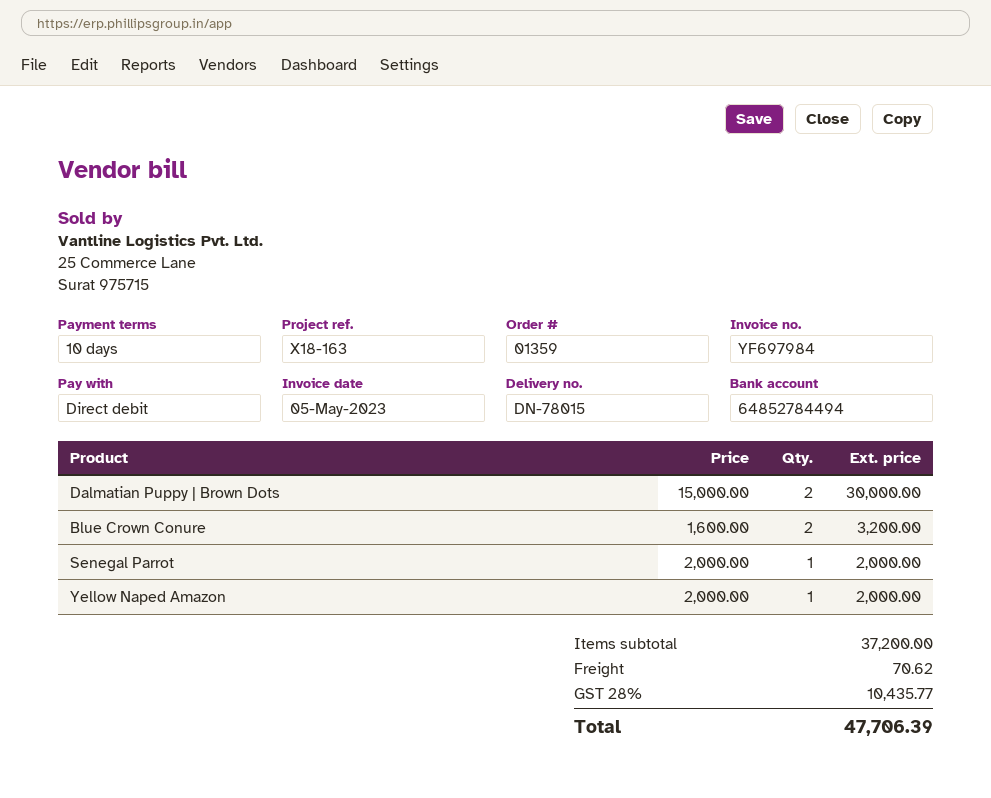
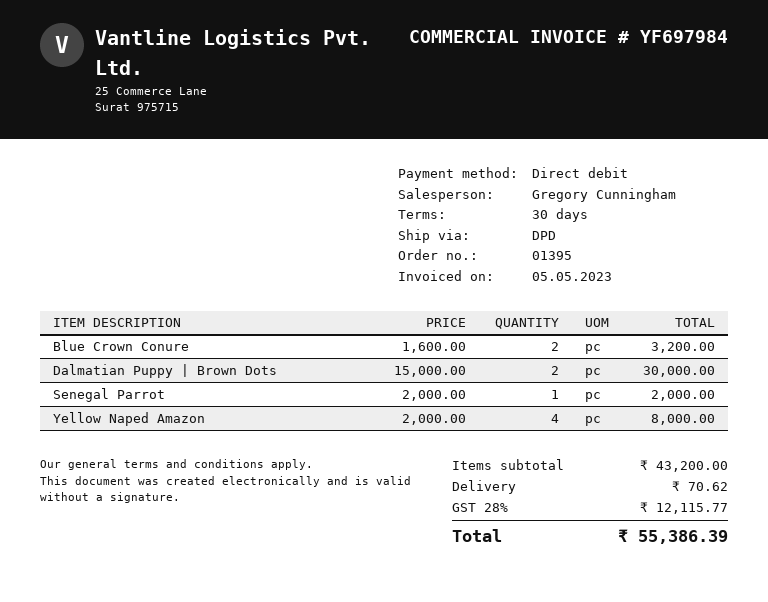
order number: 01359 -> 01395
payment terms: 10 days -> 30 days
Yellow Naped Amazon: 1 x 2000.00 = 2000.00 -> 4 x 2000.00 = 8000.00
subtotal: 37200.00 -> 43200.00
tax: 28% = 10435.77 -> 28% = 12115.77
total: 47706.39 -> 55386.39

